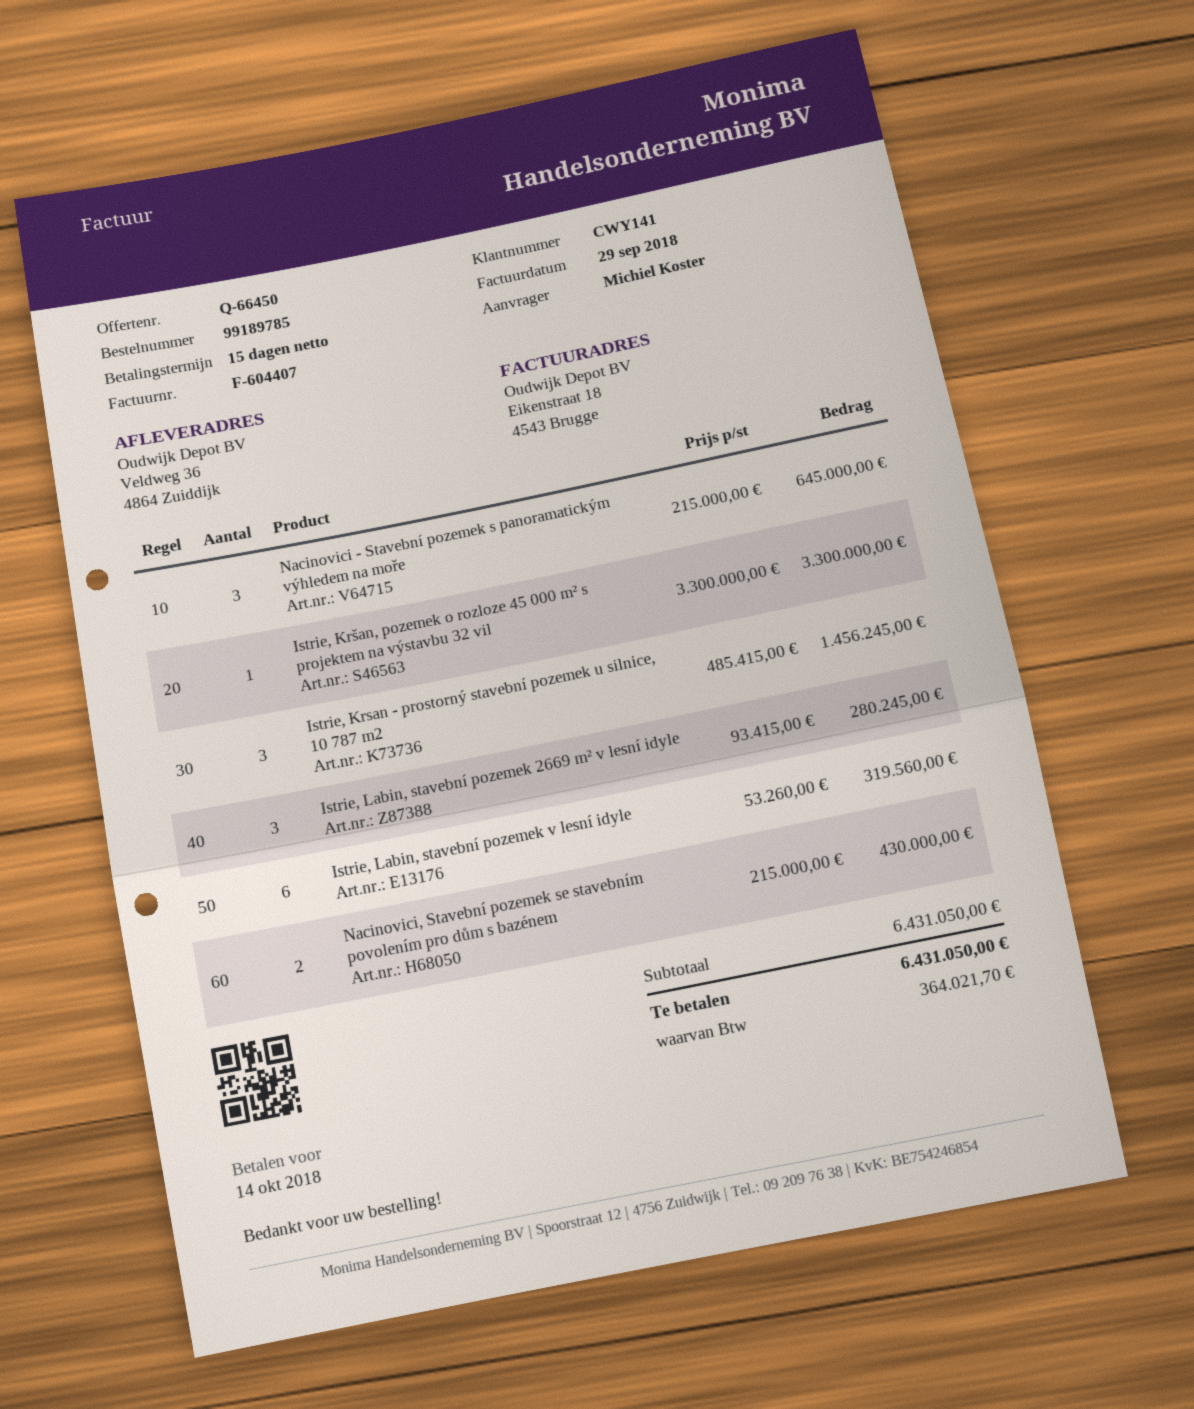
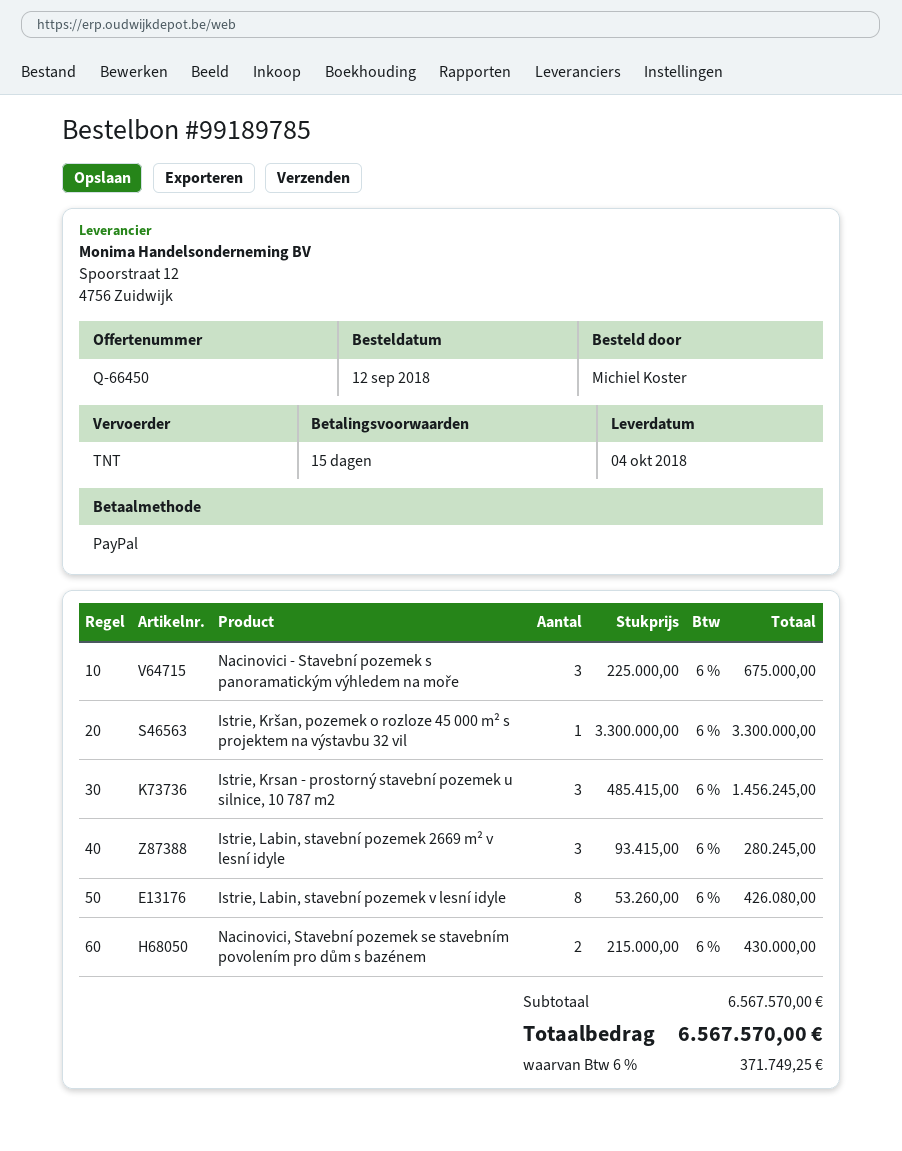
Nacinovici - Stavební pozemek s panoramatickým výhledem na moře: 3 x 215000.00 = 645000.00 -> 3 x 225000.00 = 675000.00
Istrie, Labin, stavební pozemek v lesní idyle: 6 x 53260.00 = 319560.00 -> 8 x 53260.00 = 426080.00
subtotal: 6431050.00 -> 6567570.00
tax: 364021.70 -> 371749.25
total: 6431050.00 -> 6567570.00

